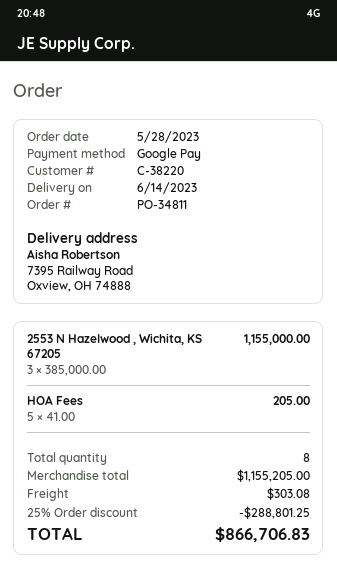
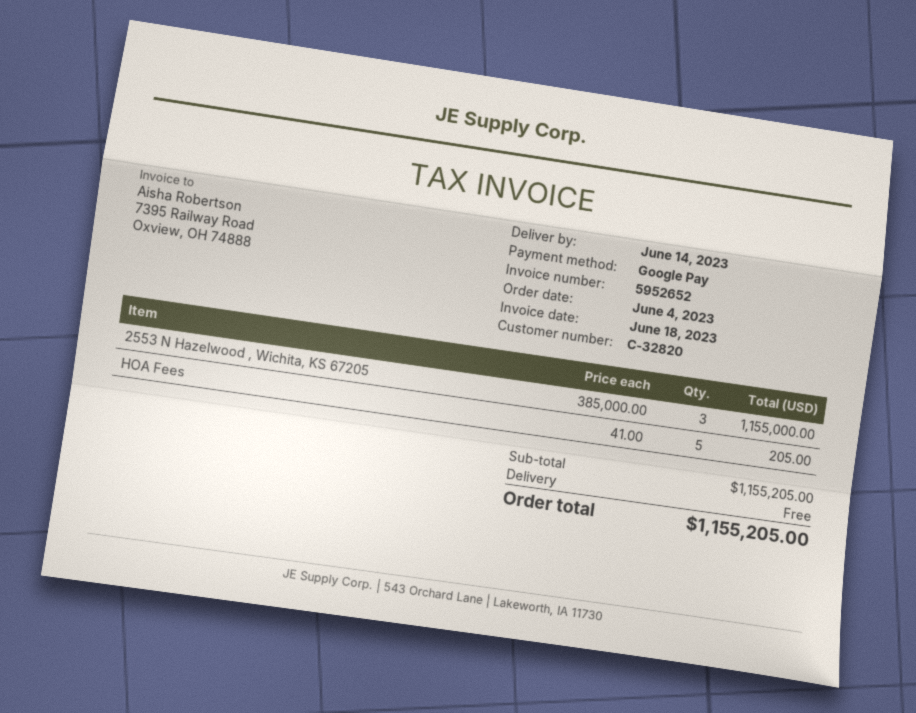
order date: 2023-05-28 -> 2023-06-04
customer number: C-38220 -> C-32820
discount: 25% = 288801.25 -> none
shipping: 303.08 -> 0.00
total: 866706.83 -> 1155205.00

